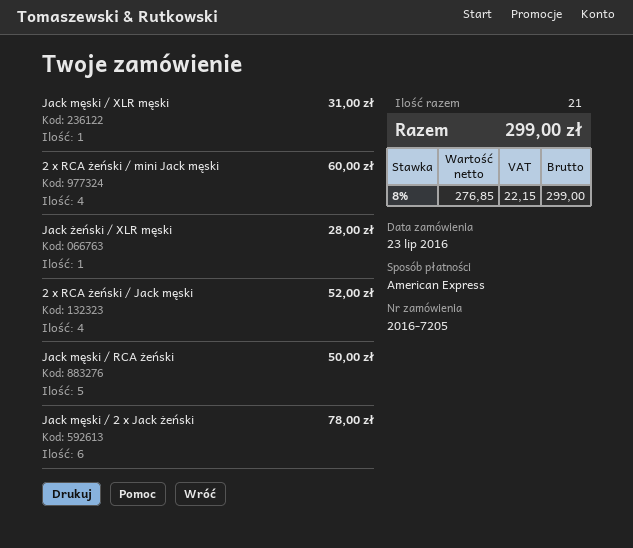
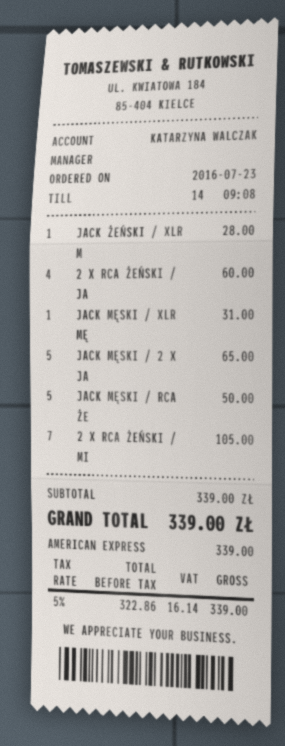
2 x RCA żeński / mini Jack męski: 4 for 60.00 -> 7 for 105.00
2 x RCA żeński / Jack męski: 4 for 52.00 -> 4 for 60.00
Jack męski / 2 x Jack żeński: 6 for 78.00 -> 5 for 65.00
net: 276.85 -> 322.86
tax: 8% = 22.15 -> 5% = 16.14
total: 299.00 -> 339.00

